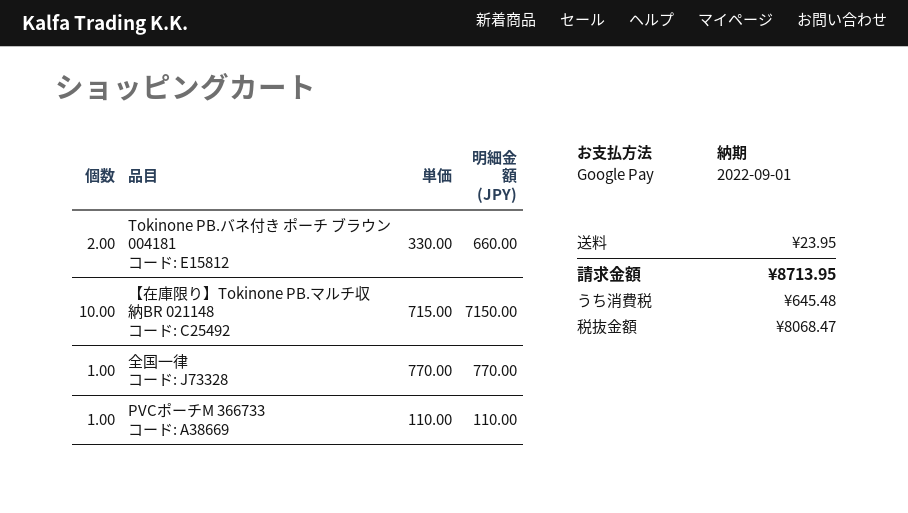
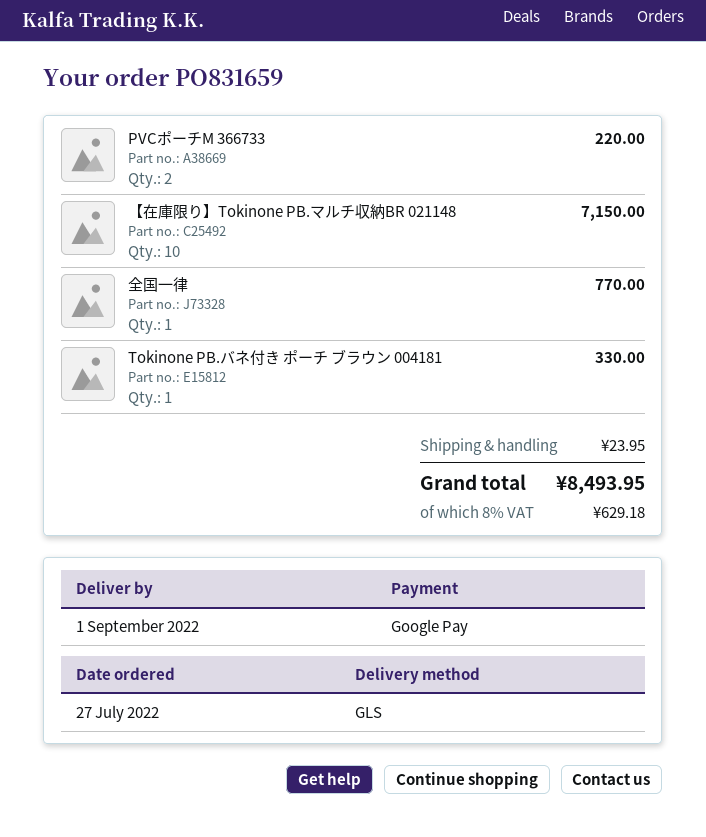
Tokinone PB.バネ付き ポーチ ブラウン 004181: 2 for 660.00 -> 1 for 330.00
PVCポーチM 366733: 1 for 110.00 -> 2 for 220.00
tax: 645.48 -> 629.18
total: 8713.95 -> 8493.95

